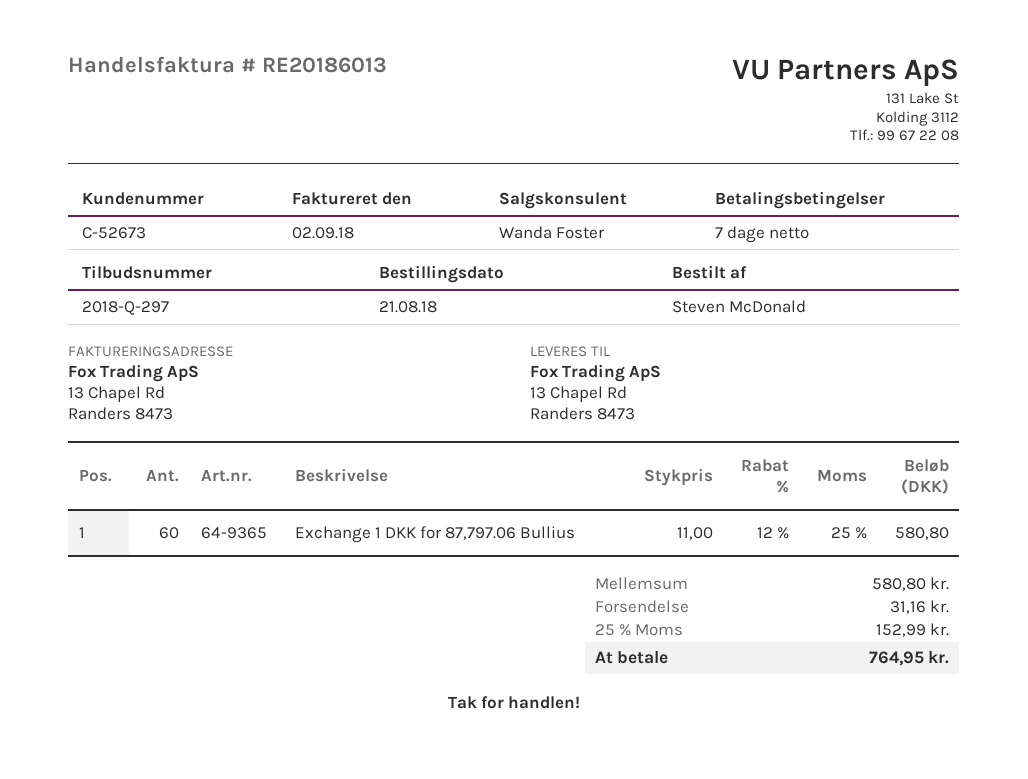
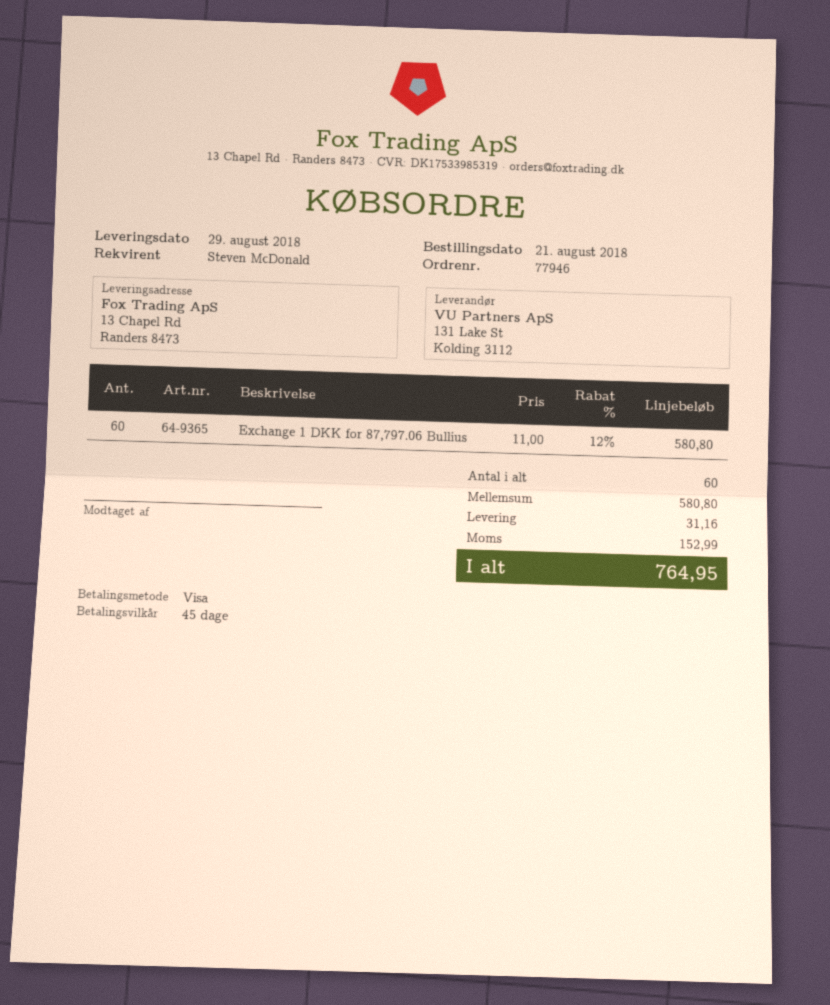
payment terms: 7 days -> 45 days

